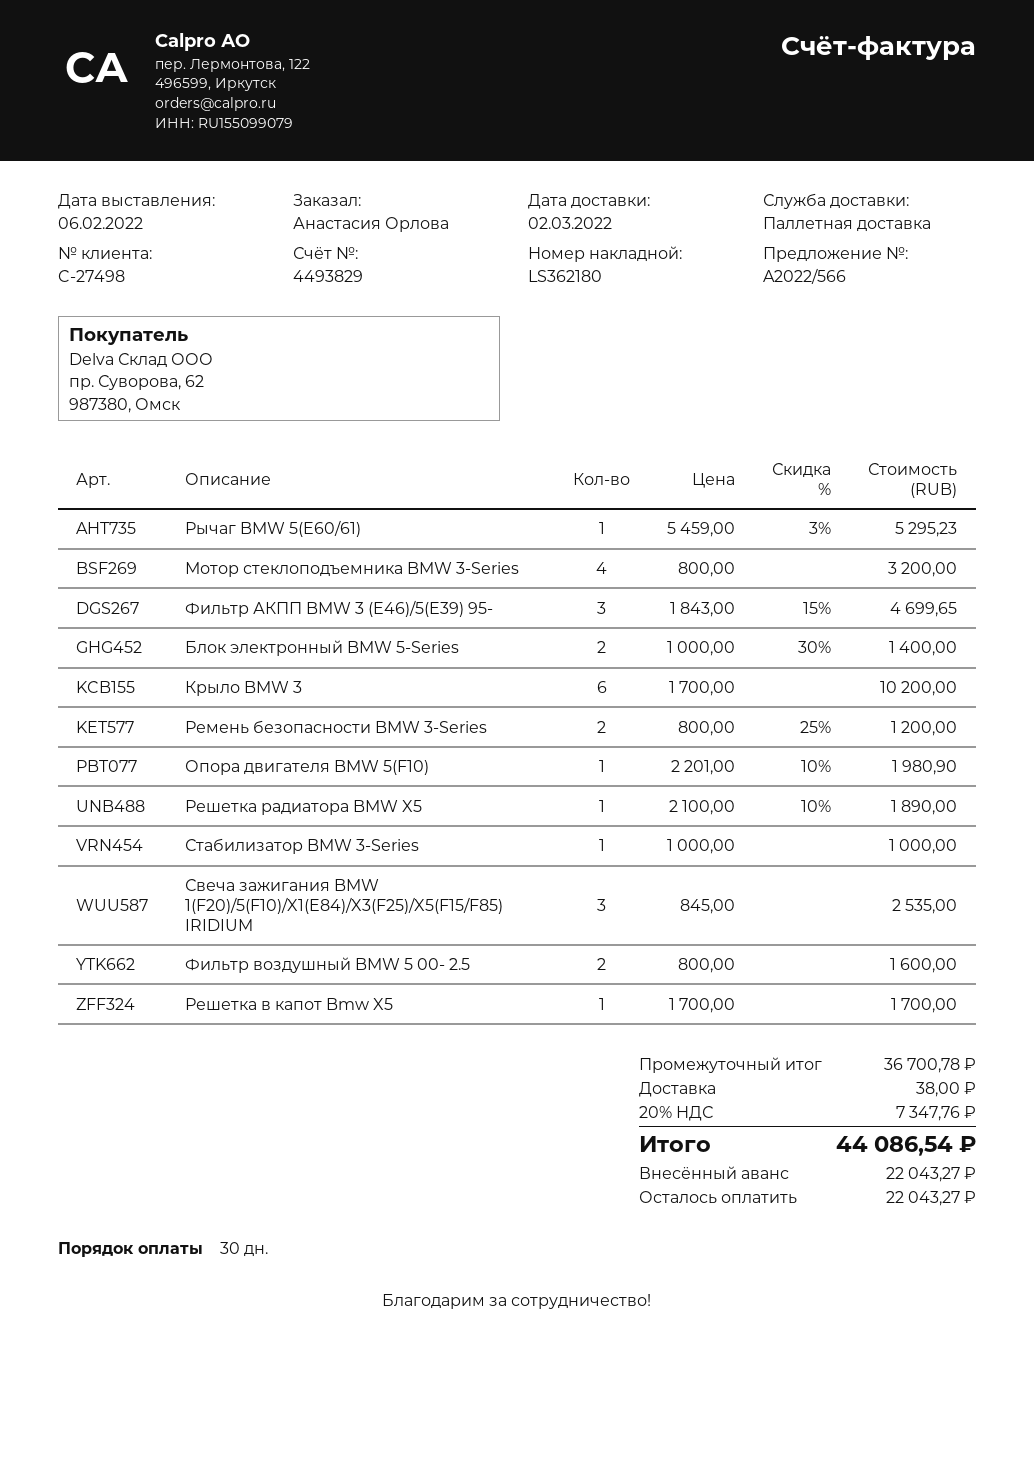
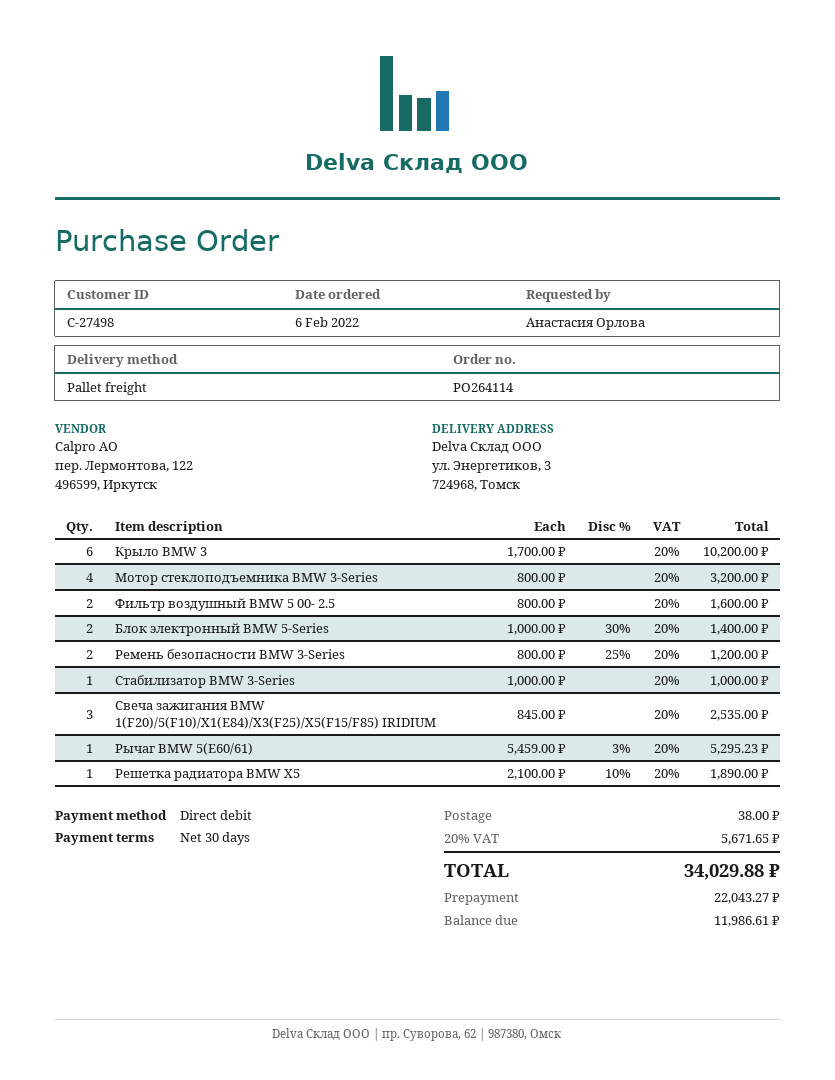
Фильтр АКПП BMW 3 (E46)/5(E39) 95-: 3 x 1843.00 - 15% = 4699.65 -> none
Опора двигателя BMW 5(F10): 1 x 2201.00 - 10% = 1980.90 -> none
Решетка в капот Bmw X5: 1 x 1700.00 = 1700.00 -> none
tax: 20% = 7347.76 -> 20% = 5671.65
total: 44086.54 -> 34029.88
balance: 22043.27 -> 11986.61

